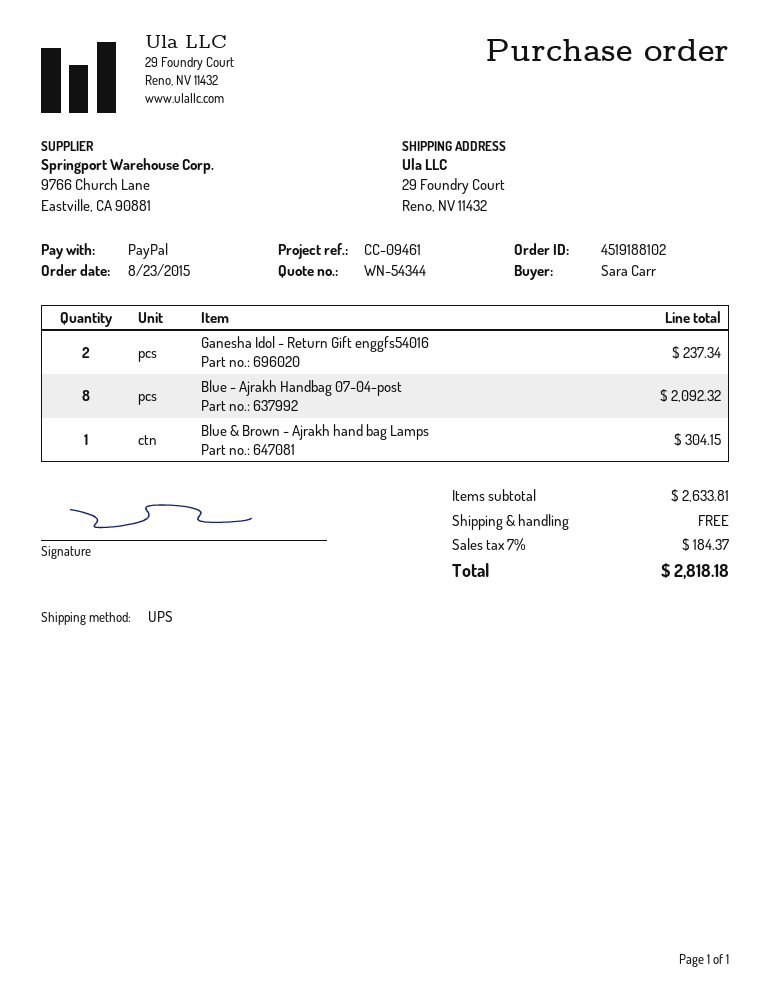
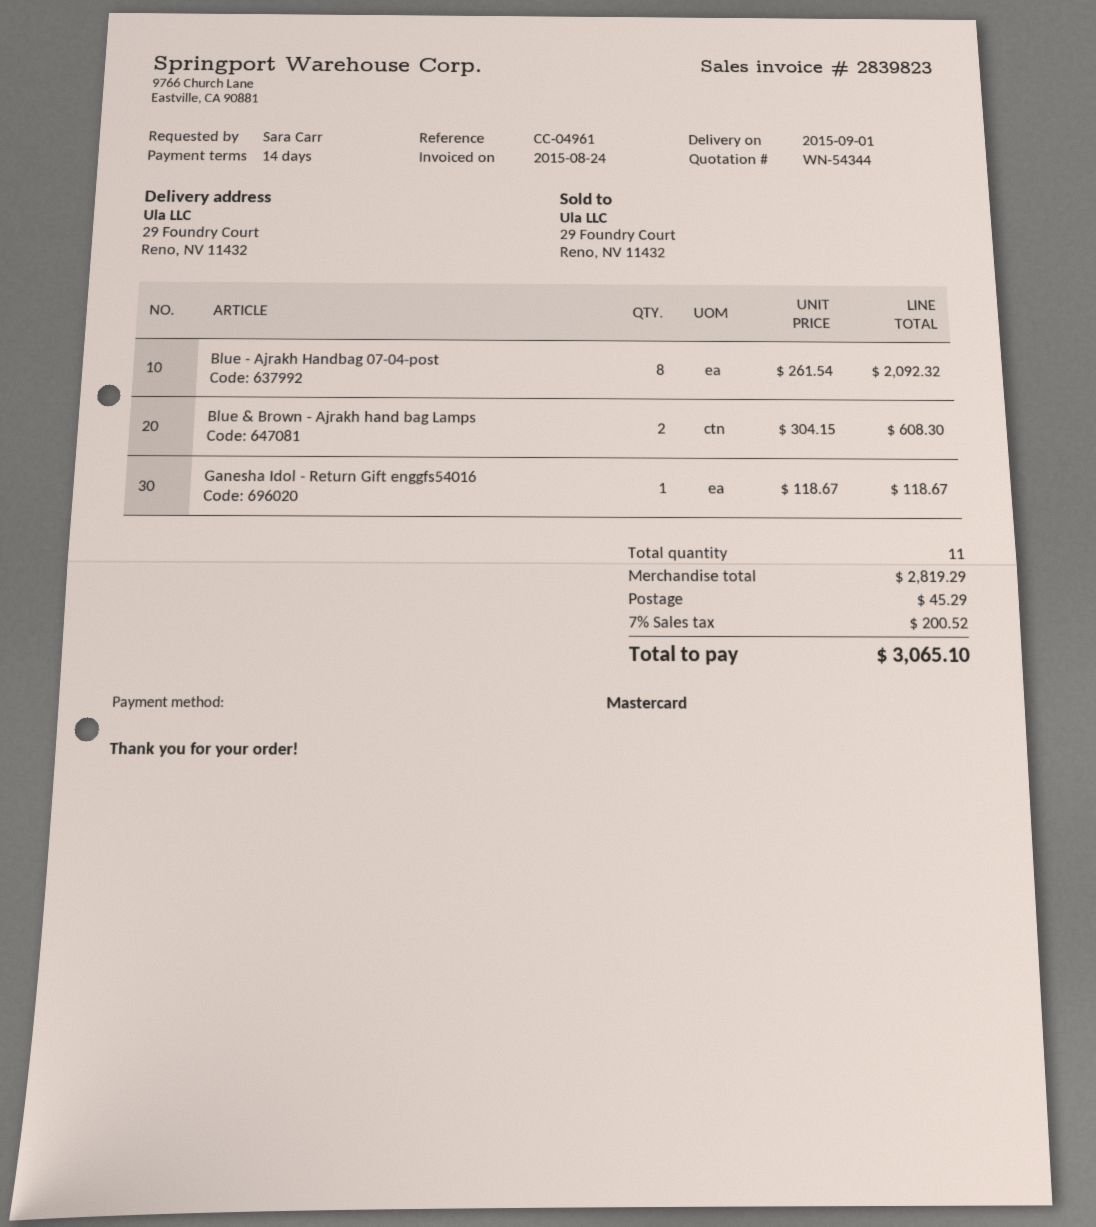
reference: CC-09461 -> CC-04961
payment method: PayPal -> Mastercard
Ganesha Idol - Return Gift enggfs54016: 2 for 237.34 -> 1 for 118.67
Blue & Brown - Ajrakh hand bag Lamps: 1 for 304.15 -> 2 for 608.30
subtotal: 2633.81 -> 2819.29
shipping: 0.00 -> 45.29
tax: 7% = 184.37 -> 7% = 200.52
total: 2818.18 -> 3065.10

